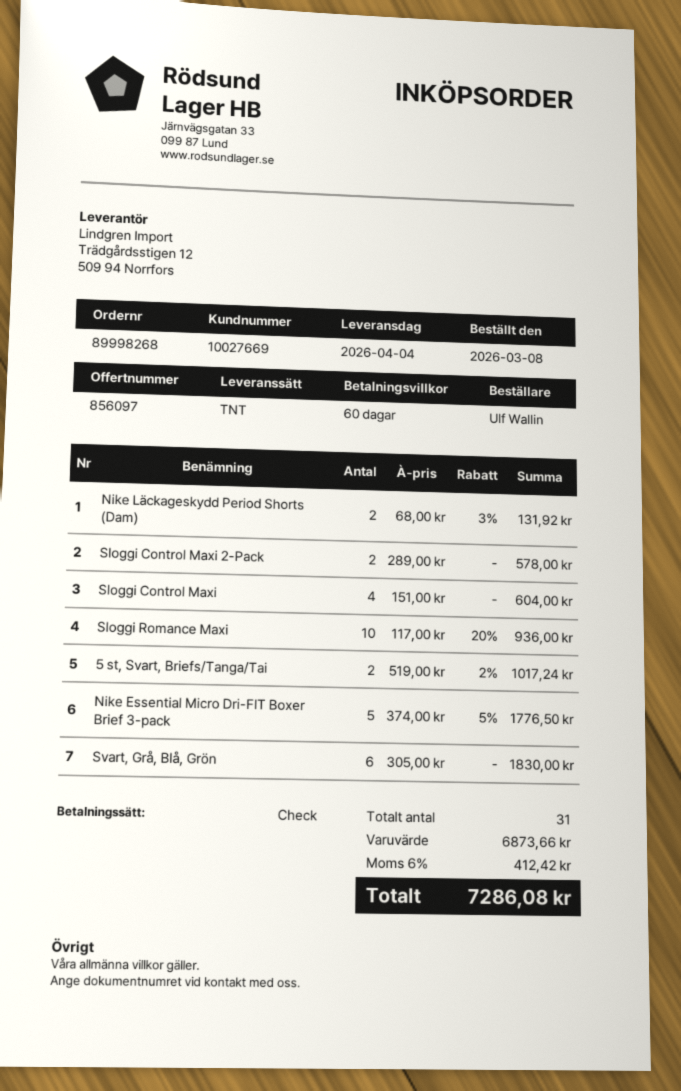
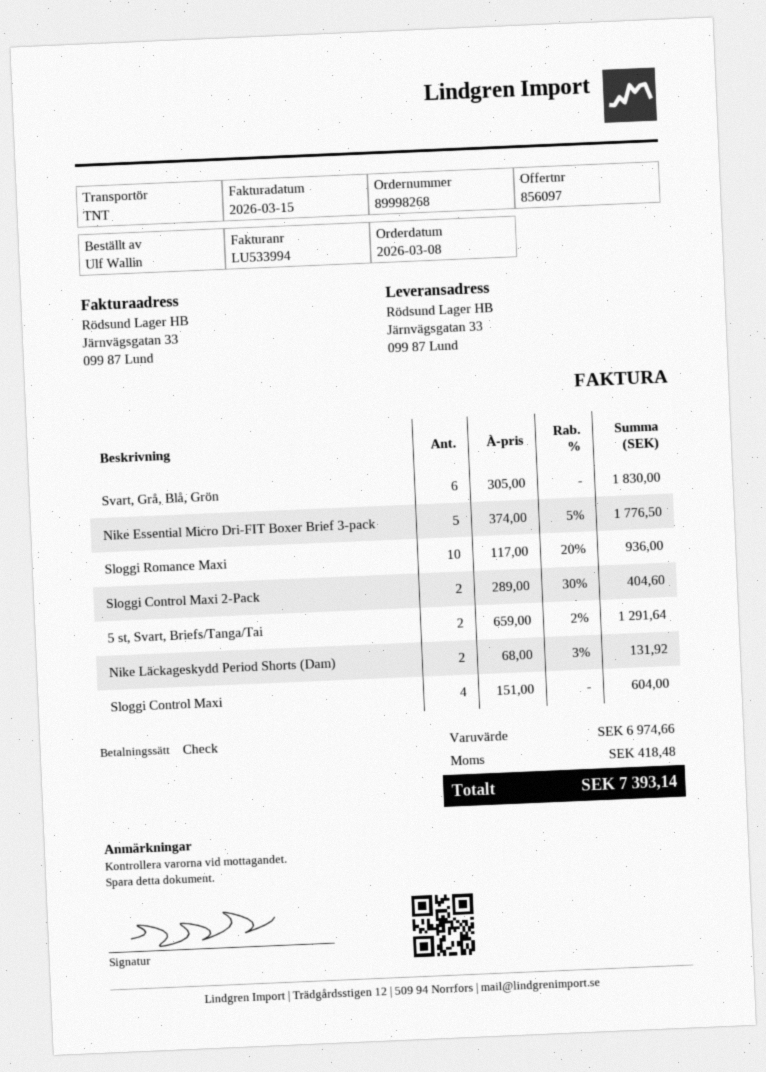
Sloggi Control Maxi 2-Pack: 2 x 289.00 = 578.00 -> 2 x 289.00 - 30% = 404.60
5 st, Svart, Briefs/Tanga/Tai: 2 x 519.00 - 2% = 1017.24 -> 2 x 659.00 - 2% = 1291.64
subtotal: 6873.66 -> 6974.66
tax: 412.42 -> 418.48
total: 7286.08 -> 7393.14

